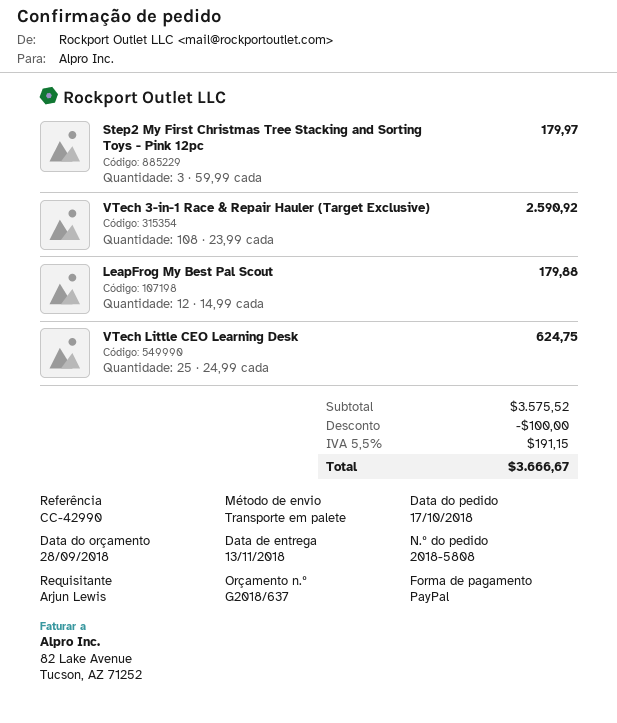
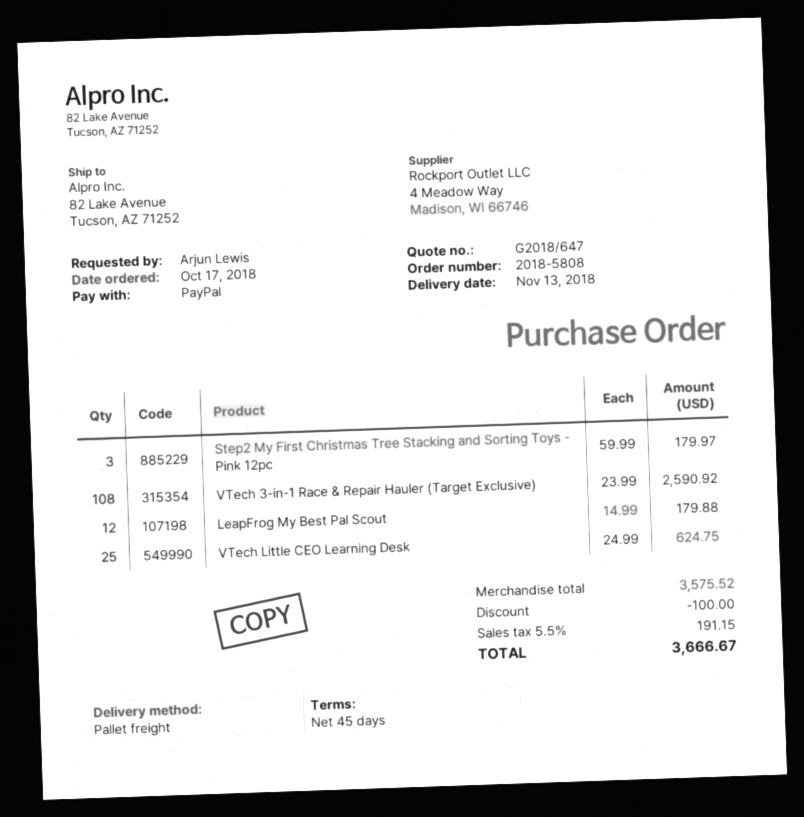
quote number: G2018/637 -> G2018/647

